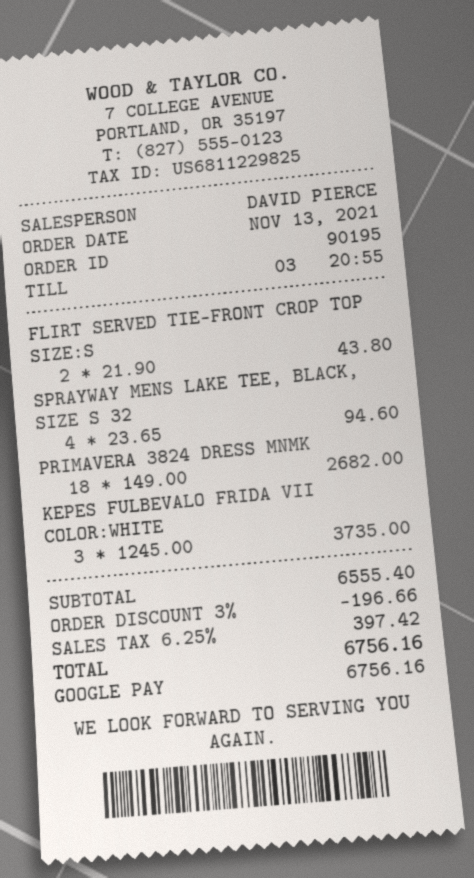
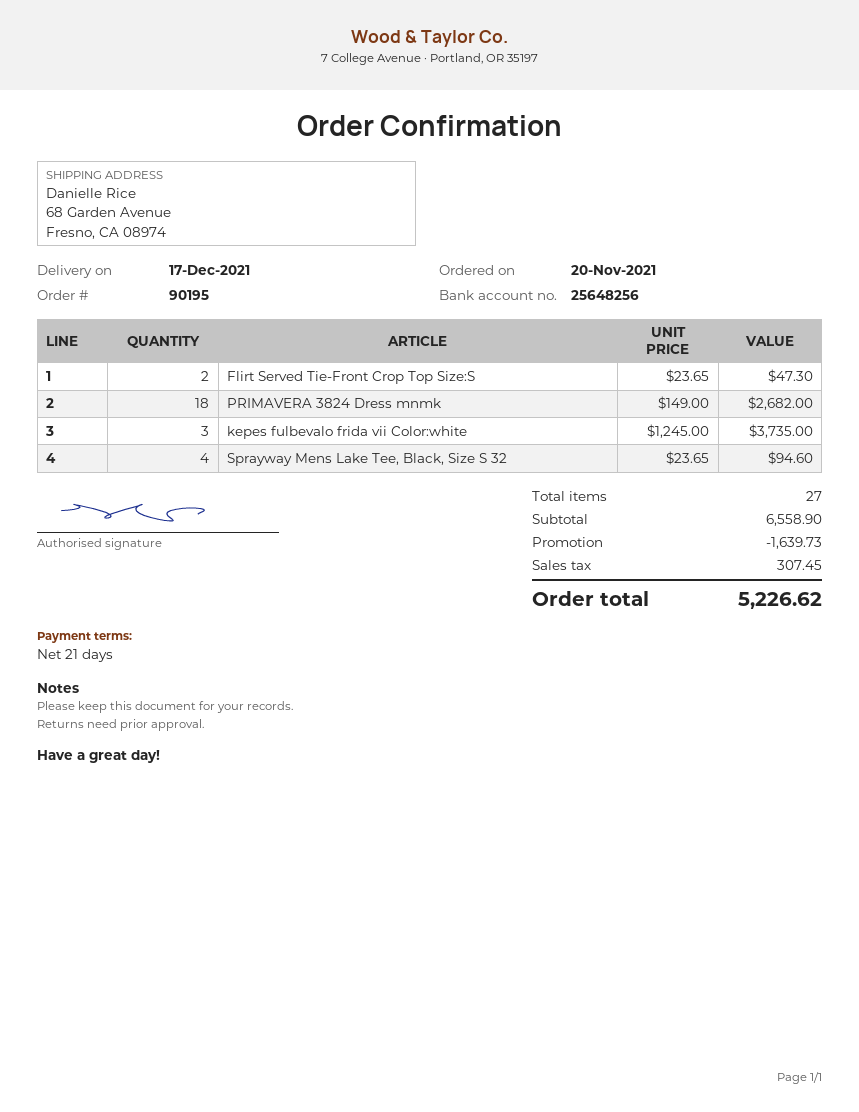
order date: 2021-11-13 -> 2021-11-20
FLIRT SERVED TIE-FRONT CROP TOP SIZE:S: 2 x 21.90 = 43.80 -> 2 x 23.65 = 47.30
subtotal: 6555.40 -> 6558.90
discount: 196.66 -> 1639.73
tax: 397.42 -> 307.45
total: 6756.16 -> 5226.62

